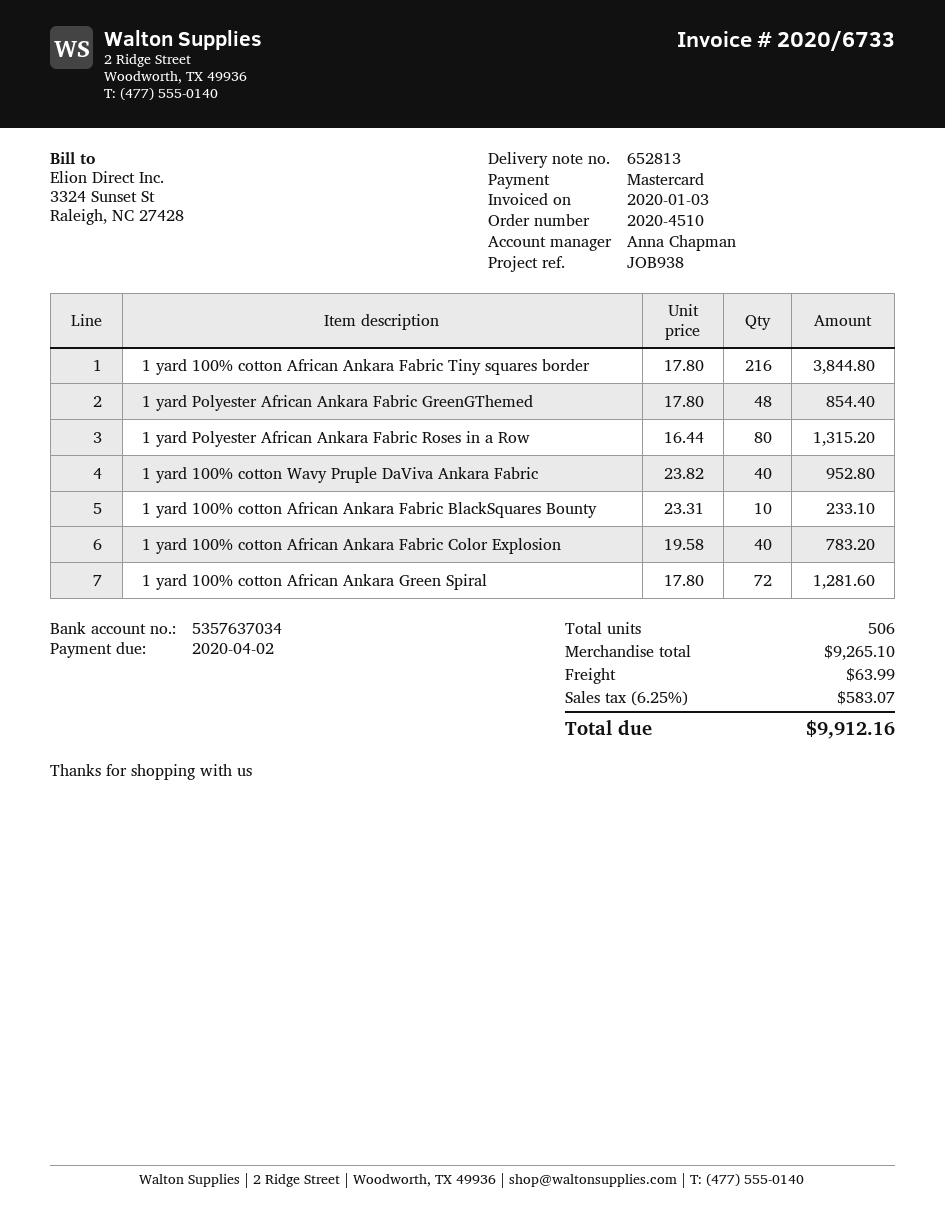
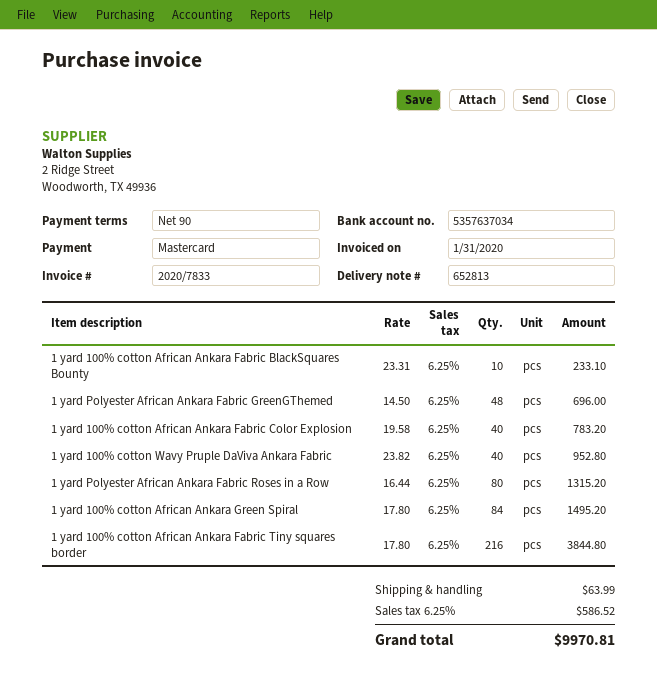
invoice number: 2020/6733 -> 2020/7833
invoice date: 2020-01-03 -> 2020-01-31
1 yard Polyester African Ankara Fabric GreenGThemed: 48 x 17.80 = 854.40 -> 48 x 14.50 = 696.00
1 yard 100% cotton African Ankara Green Spiral: 72 x 17.80 = 1281.60 -> 84 x 17.80 = 1495.20
tax: 6.25% = 583.07 -> 6.25% = 586.52
total: 9912.16 -> 9970.81

